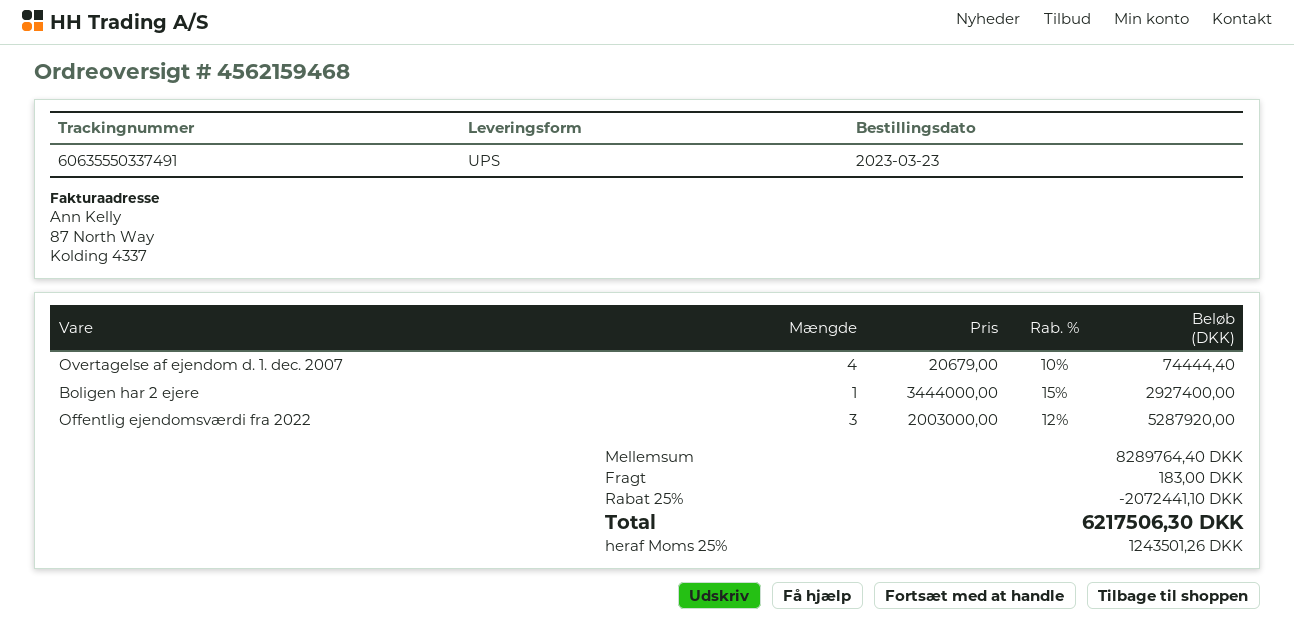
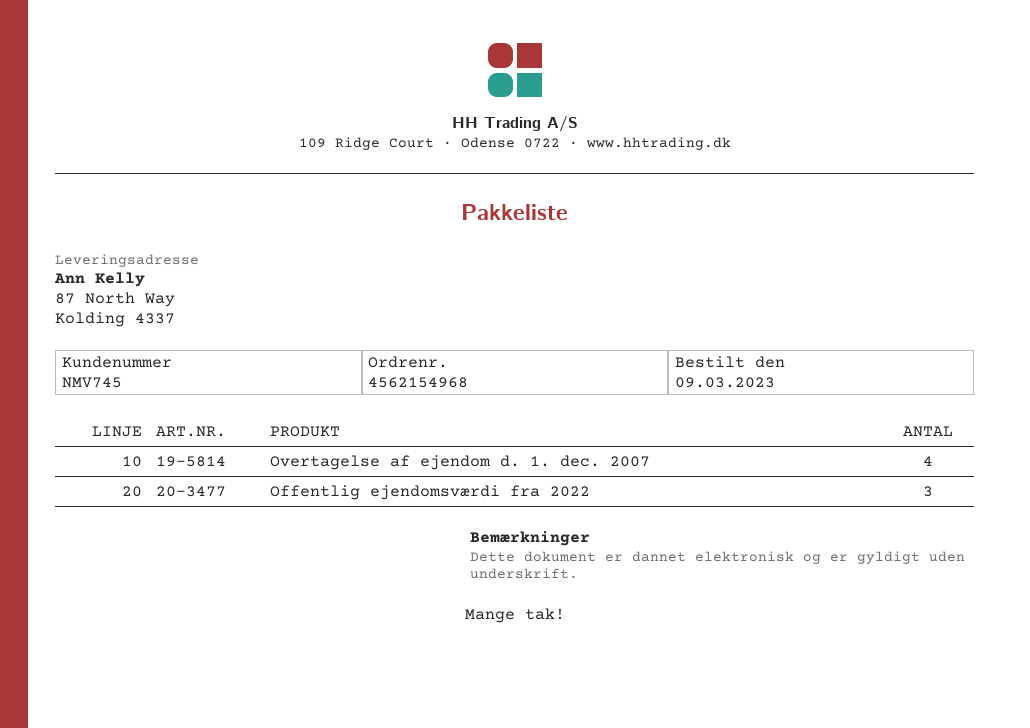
order number: 4562159468 -> 4562154968
order date: 2023-03-23 -> 2023-03-09
Boligen har 2 ejere: 1 -> none

